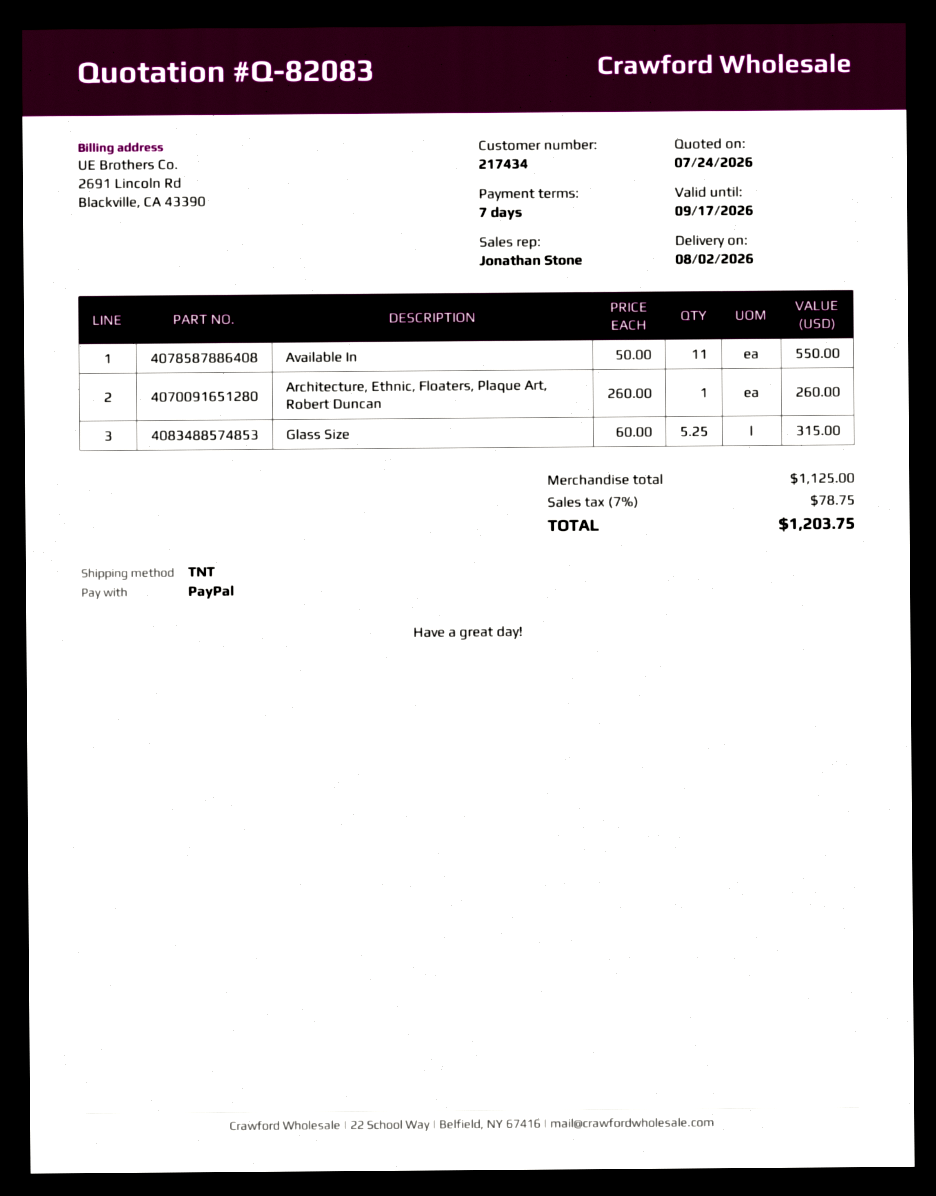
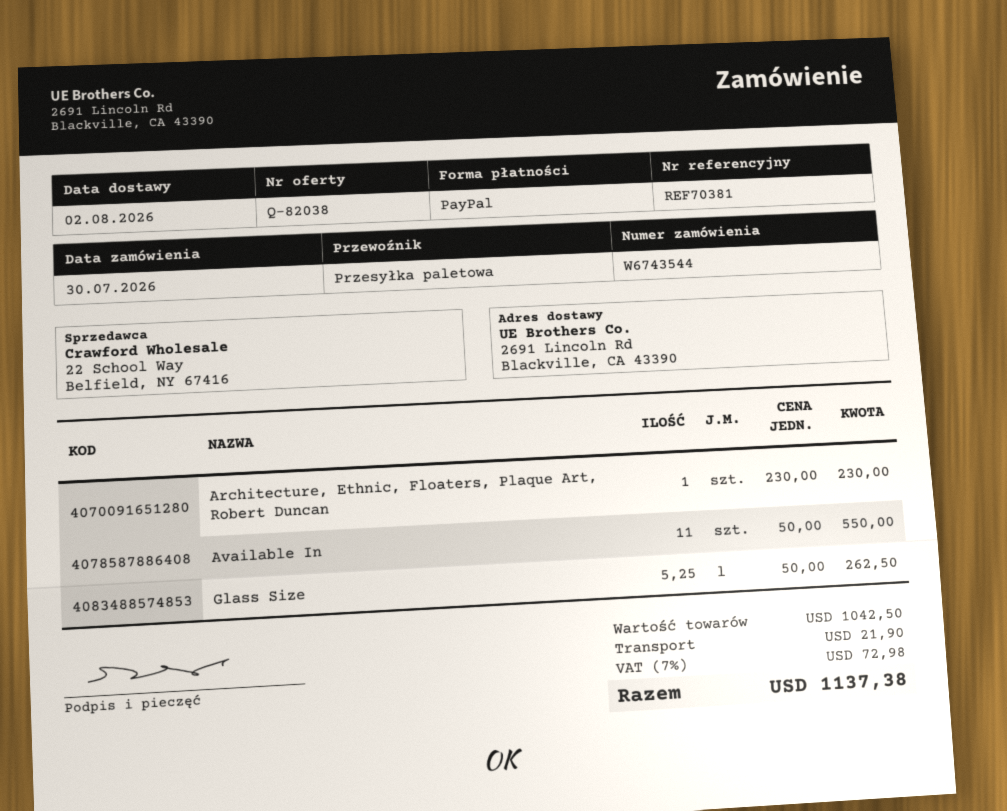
quote number: Q-82083 -> Q-82038
shipping method: TNT -> pallet freight
Architecture, Ethnic, Floaters, Plaque Art, Robert Duncan: 1 x 260.00 = 260.00 -> 1 x 230.00 = 230.00
Glass Size: 5.25 x 60.00 = 315.00 -> 5.25 x 50.00 = 262.50
subtotal: 1125.00 -> 1042.50
shipping: none -> 21.90
tax: 7% = 78.75 -> 7% = 72.98
total: 1203.75 -> 1137.38

